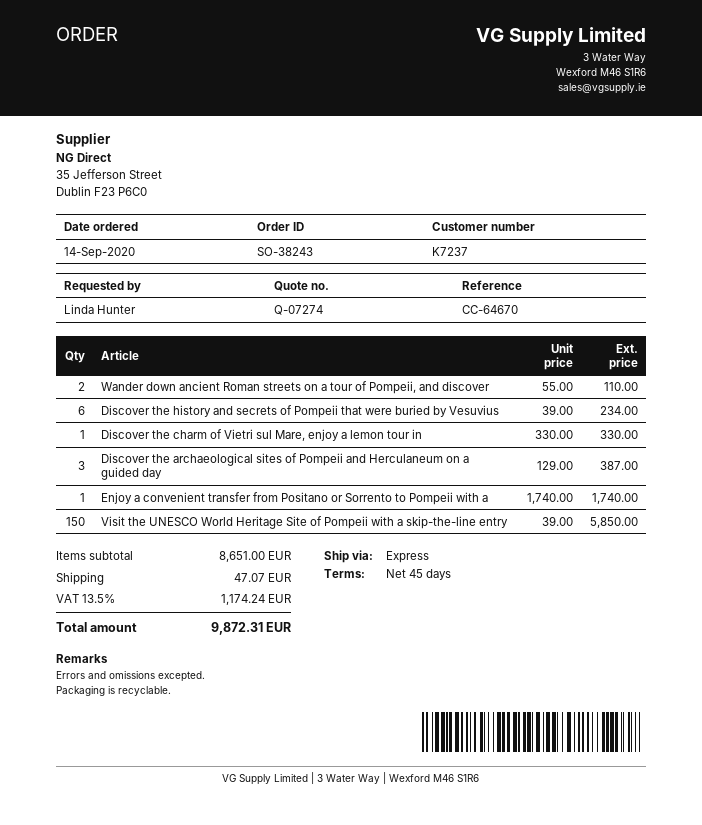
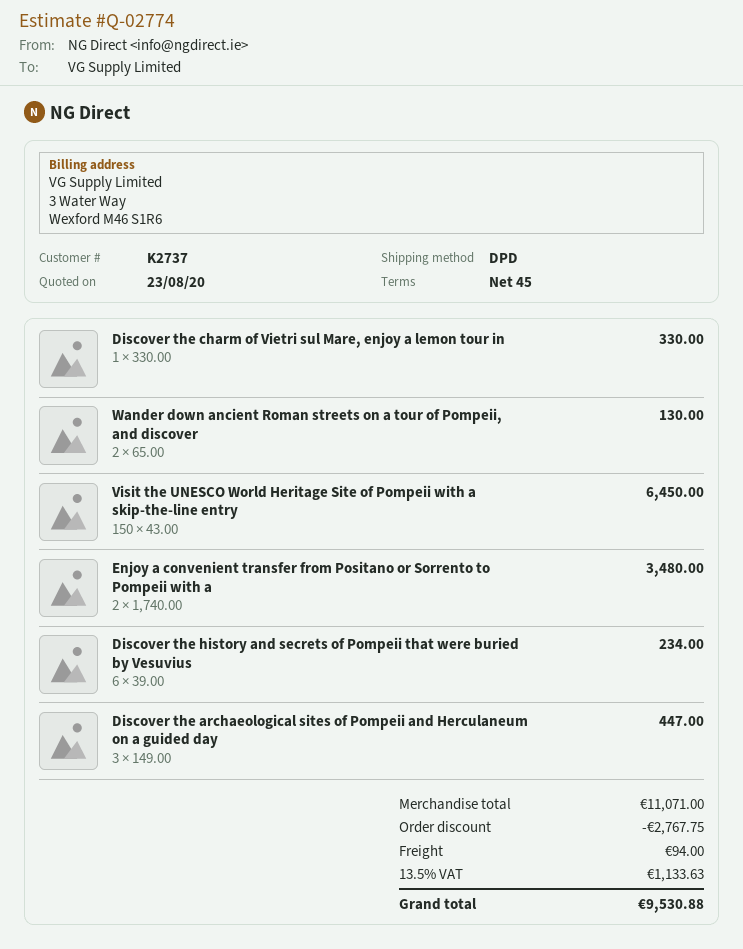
quote number: Q-07274 -> Q-02774
customer number: K7237 -> K2737
shipping method: express -> DPD
Wander down ancient Roman streets on a tour of Pompeii, and discover: 2 x 55.00 = 110.00 -> 2 x 65.00 = 130.00
Discover the archaeological sites of Pompeii and Herculaneum on a guided day: 3 x 129.00 = 387.00 -> 3 x 149.00 = 447.00
Enjoy a convenient transfer from Positano or Sorrento to Pompeii with a: 1 x 1740.00 = 1740.00 -> 2 x 1740.00 = 3480.00
Visit the UNESCO World Heritage Site of Pompeii with a skip-the-line entry: 150 x 39.00 = 5850.00 -> 150 x 43.00 = 6450.00
subtotal: 8651.00 -> 11071.00
discount: none -> 2767.75
shipping: 47.07 -> 94.00
tax: 13.5% = 1174.24 -> 13.5% = 1133.63
total: 9872.31 -> 9530.88

